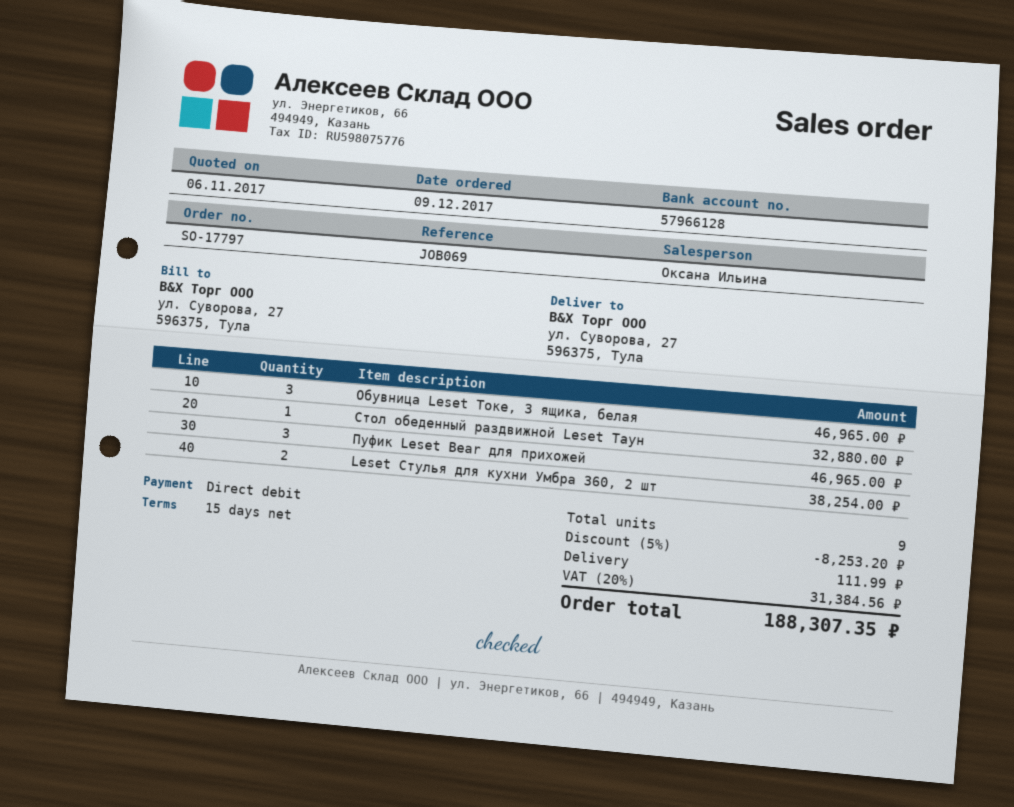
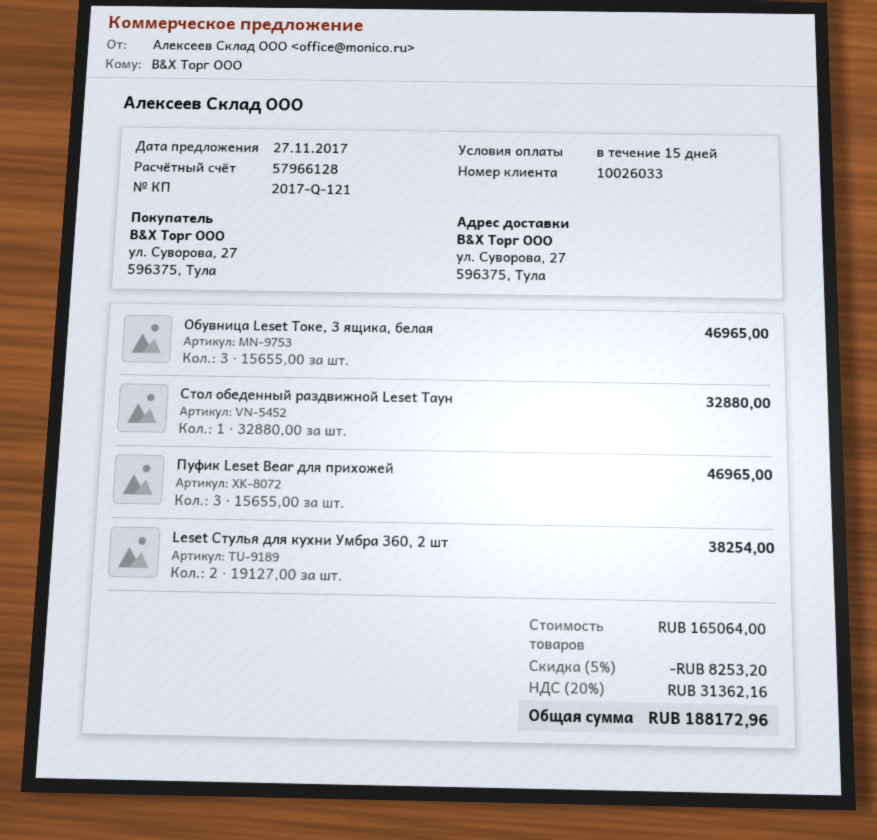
quote date: 2017-11-06 -> 2017-11-27
shipping: 111.99 -> none
tax: 20% = 31384.56 -> 20% = 31362.16
total: 188307.35 -> 188172.96

